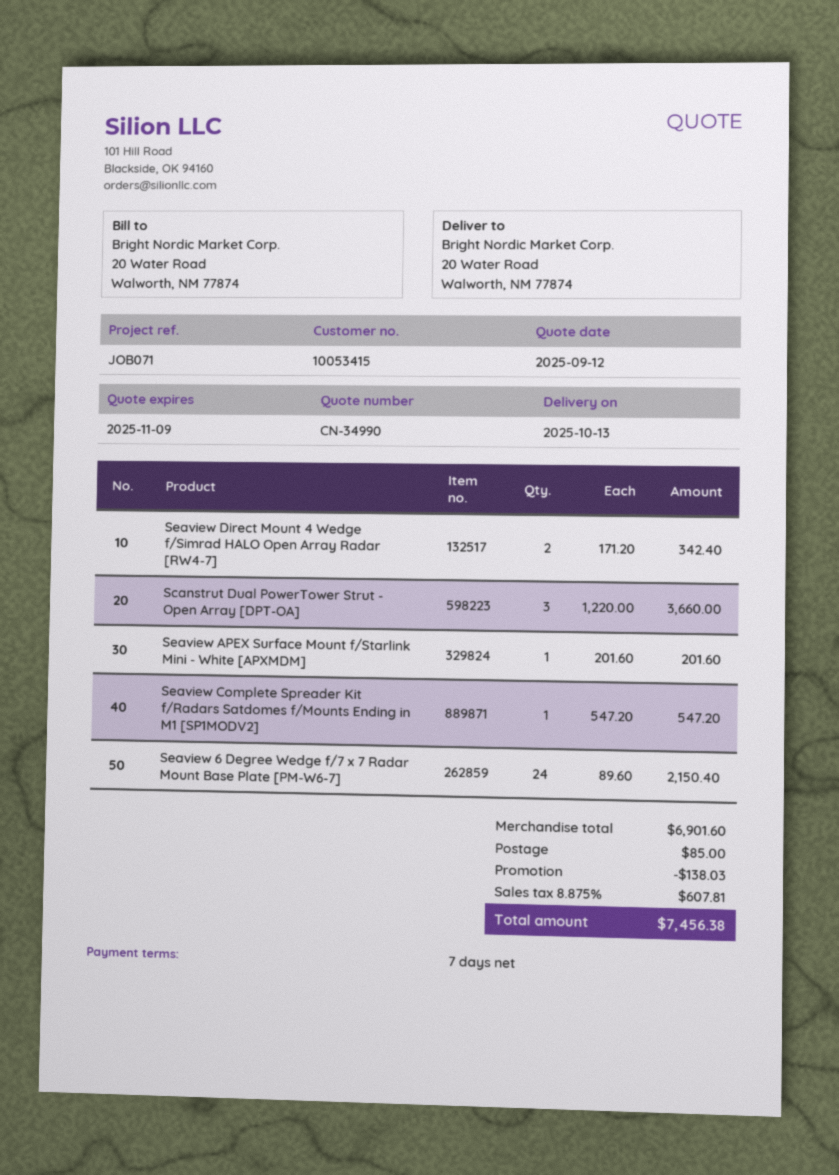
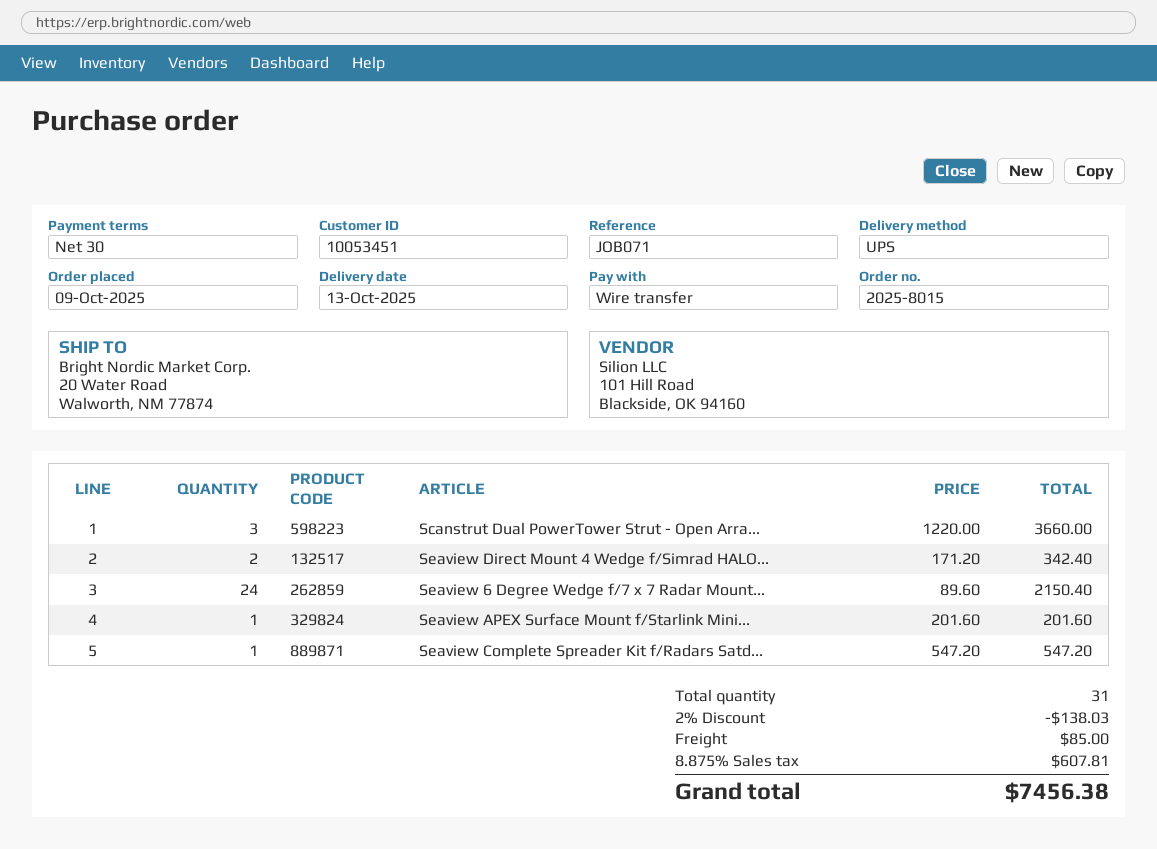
payment terms: 7 days -> 30 days
customer number: 10053415 -> 10053451

